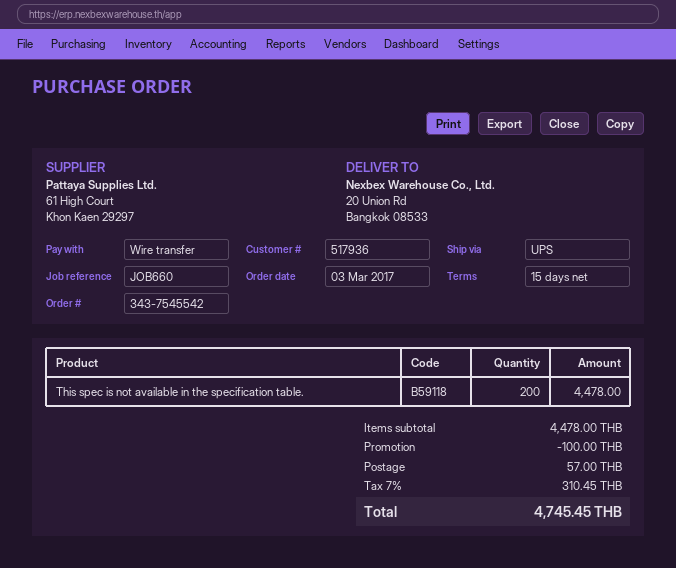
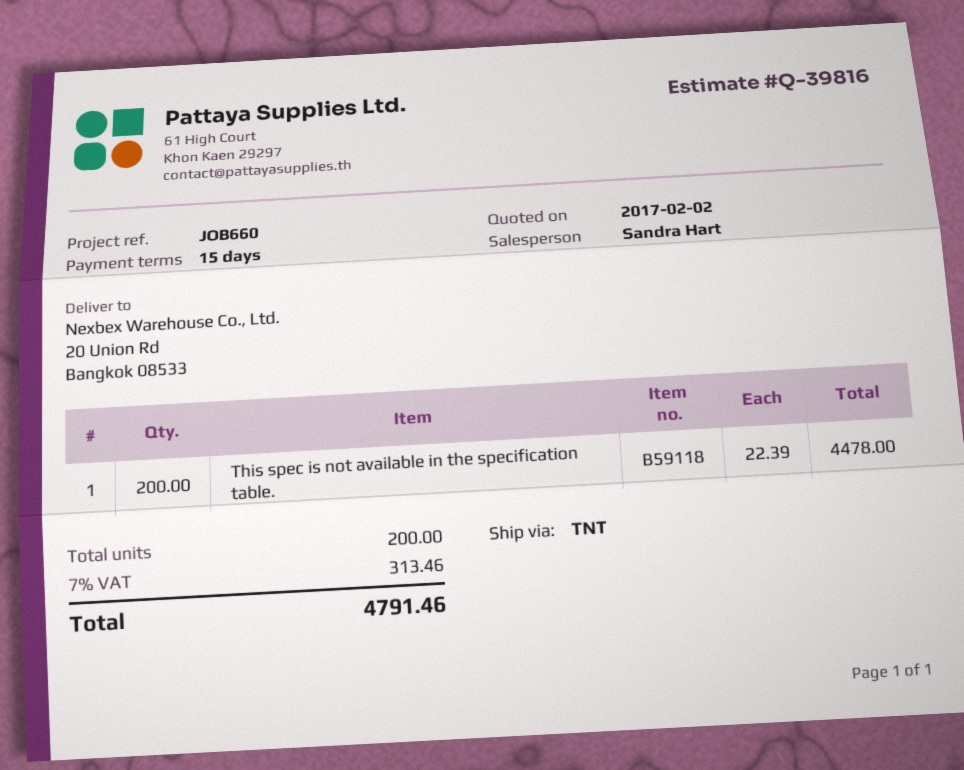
shipping method: UPS -> TNT
discount: 100.00 -> none
shipping: 57.00 -> none
tax: 7% = 310.45 -> 7% = 313.46
total: 4745.45 -> 4791.46

